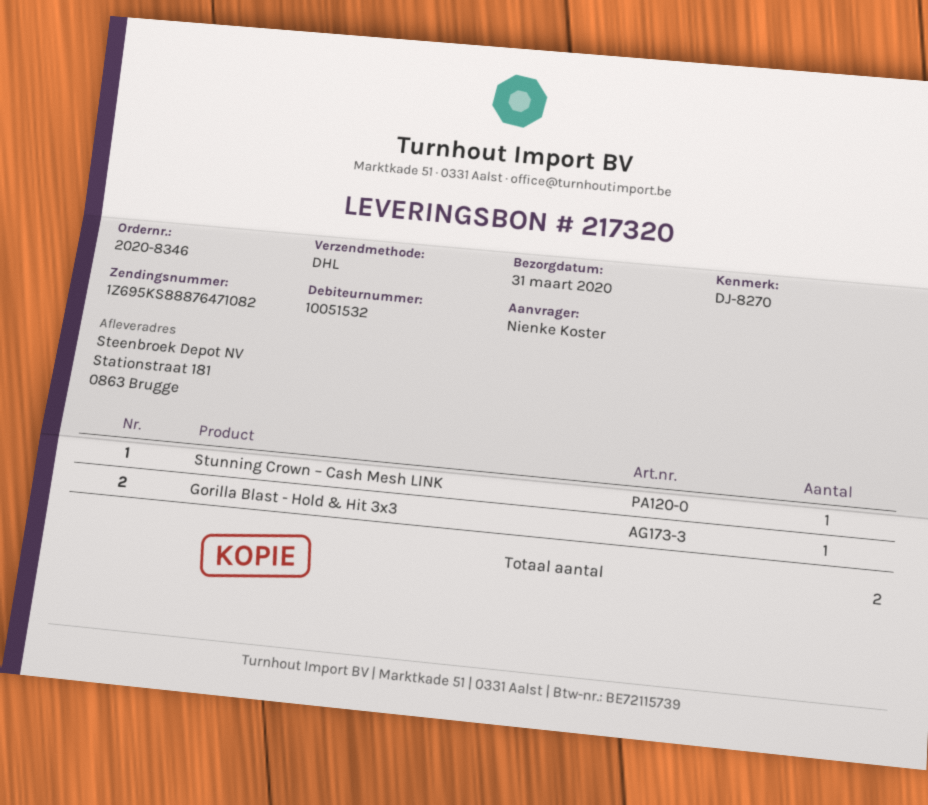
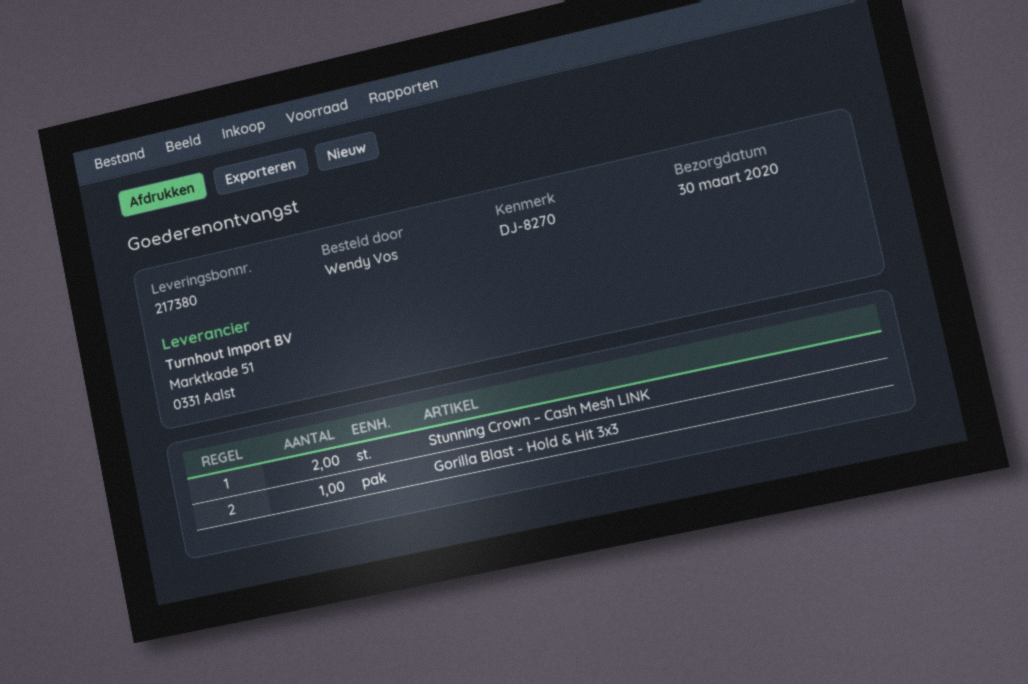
delivery note number: 217320 -> 217380
delivery date: 2020-03-31 -> 2020-03-30
ordered by: Nienke Koster -> Wendy Vos
Stunning Crown – Cash Mesh LINK: 1 -> 2

